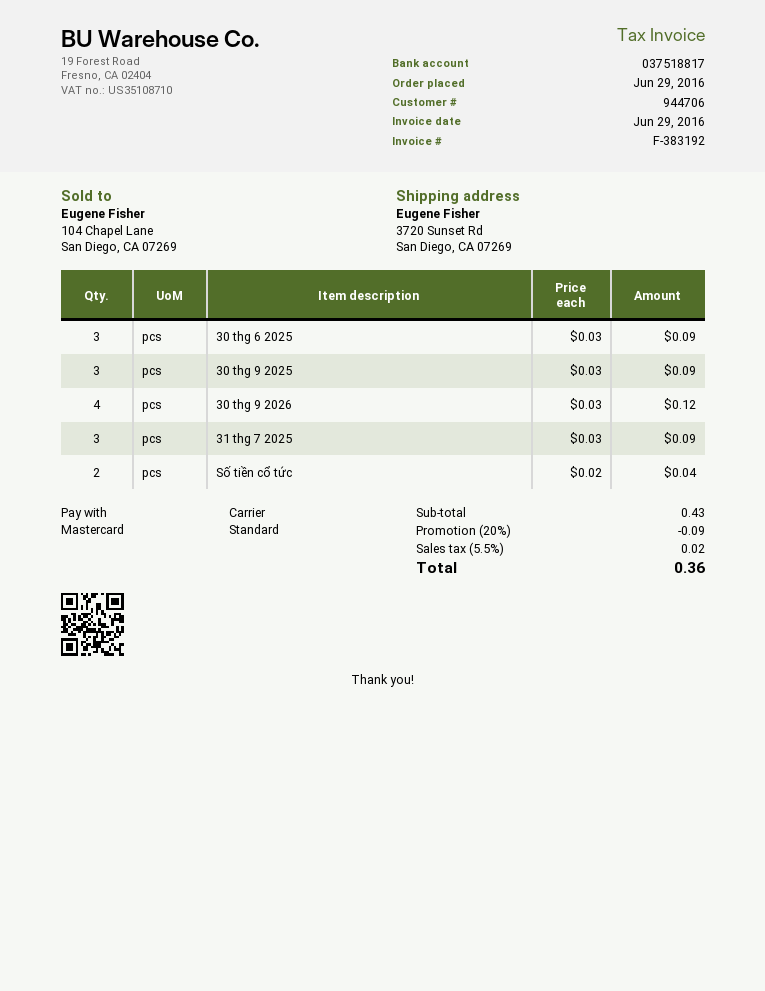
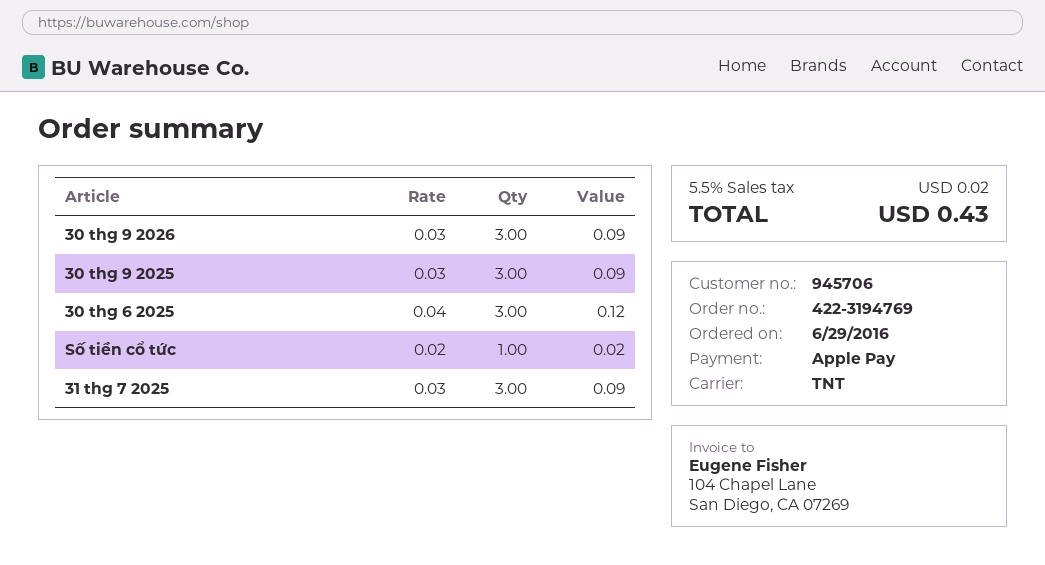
customer number: 944706 -> 945706
payment method: Mastercard -> Apple Pay
shipping method: standard -> TNT
30 thg 6 2025: 3 x 0.03 = 0.09 -> 3 x 0.04 = 0.12
30 thg 9 2026: 4 x 0.03 = 0.12 -> 3 x 0.03 = 0.09
Số tiền cổ tức: 2 x 0.02 = 0.04 -> 1 x 0.02 = 0.02
discount: 20% = 0.09 -> none
total: 0.36 -> 0.43

